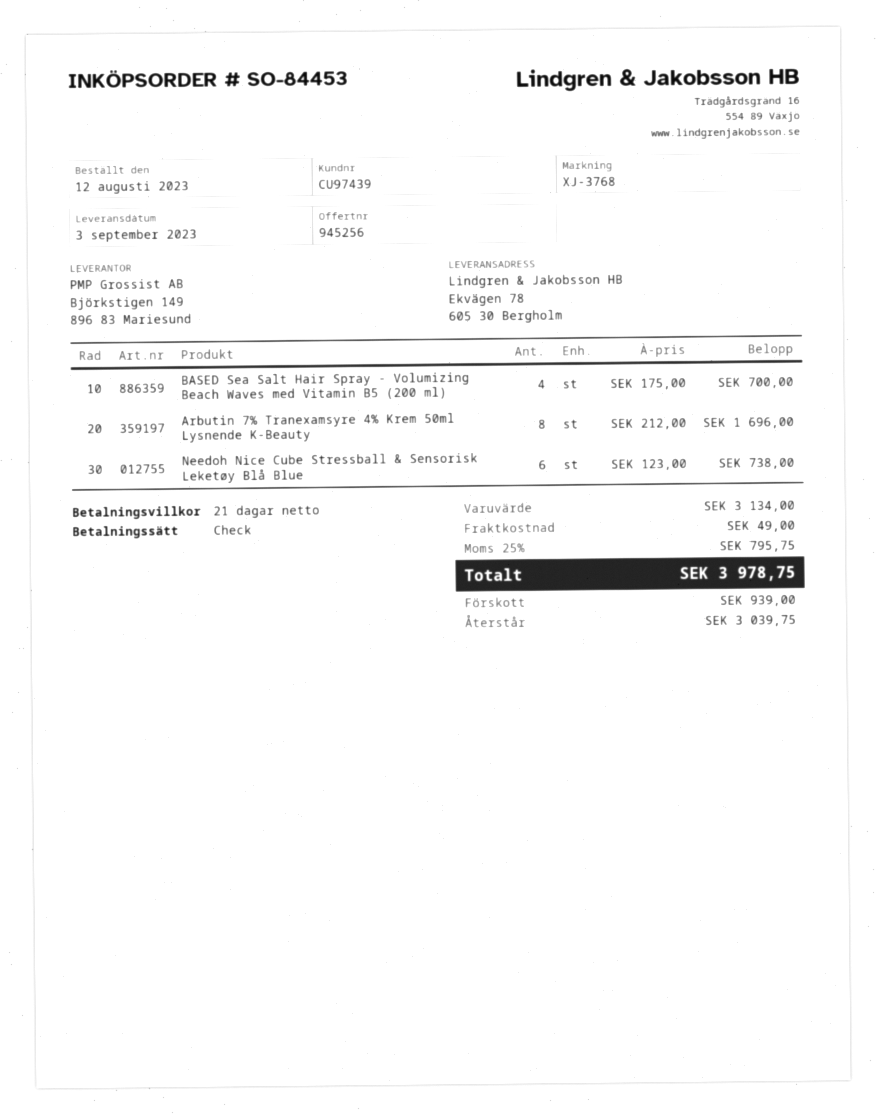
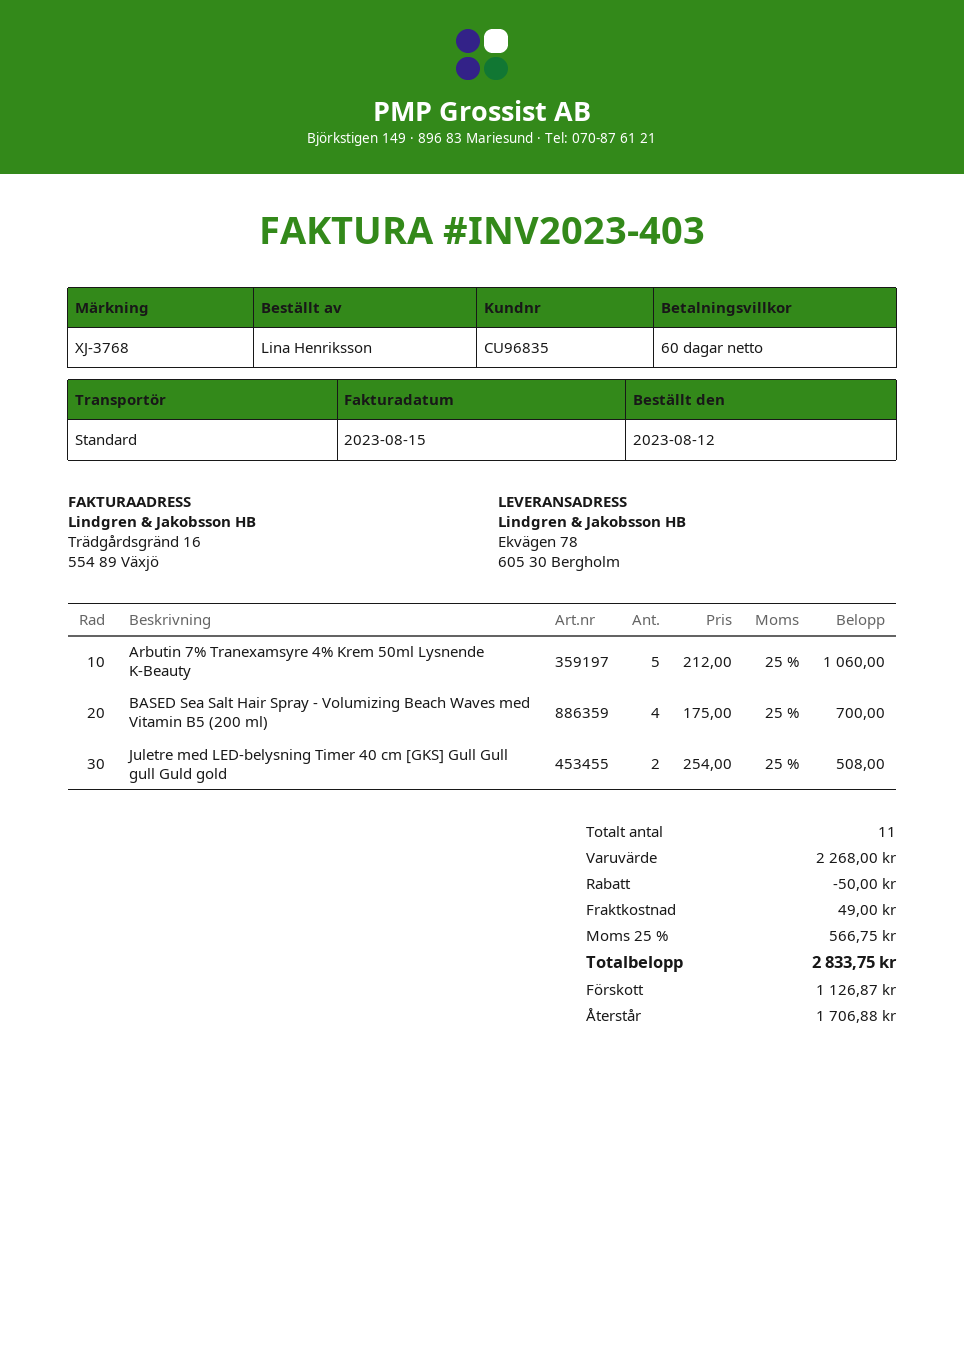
payment terms: 21 days -> 60 days
customer number: CU97439 -> CU96835
Arbutin 7% Tranexamsyre 4% Krem 50ml Lysnende K-Beauty: 8 x 212.00 = 1696.00 -> 5 x 212.00 = 1060.00
Needoh Nice Cube Stressball & Sensorisk Leketøy Blå Blue: 6 x 123.00 = 738.00 -> none
Juletre med LED-belysning Timer 40 cm [GKS] Gull Gull gull Guld gold: none -> 2 x 254.00 = 508.00
subtotal: 3134.00 -> 2268.00
discount: none -> 50.00
tax: 25% = 795.75 -> 25% = 566.75
total: 3978.75 -> 2833.75
deposit: 939.00 -> 1126.87
balance: 3039.75 -> 1706.88

